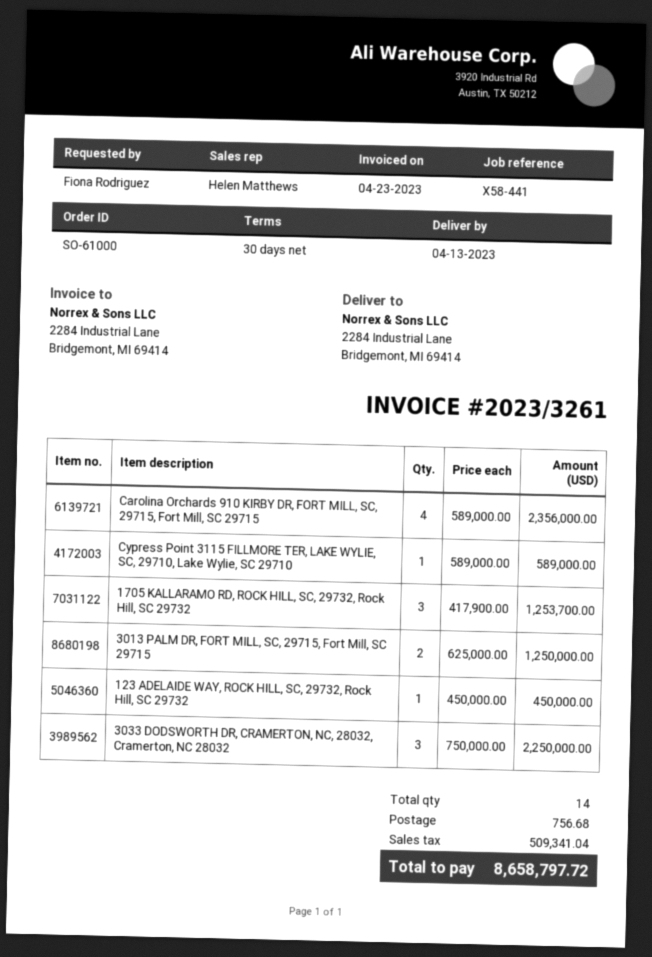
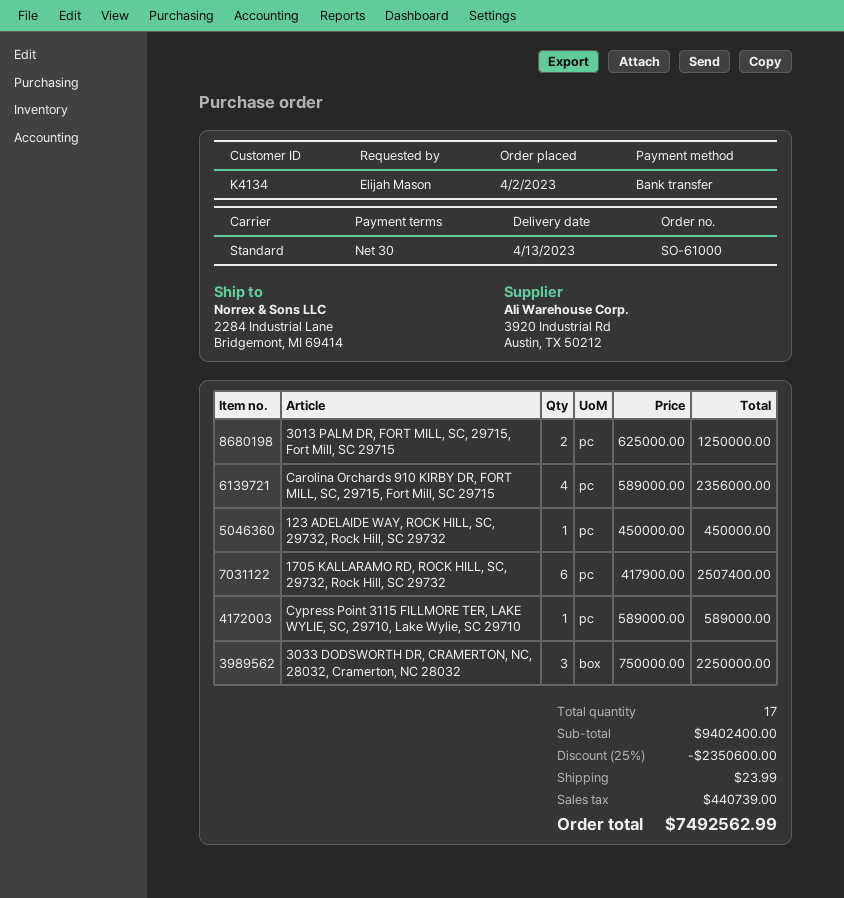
ordered by: Fiona Rodriguez -> Elijah Mason
1705 KALLARAMO RD, ROCK HILL, SC, 29732, Rock Hill, SC 29732: 3 x 417900.00 = 1253700.00 -> 6 x 417900.00 = 2507400.00
total quantity: 14 -> 17
discount: none -> 25% = 2350600.00
shipping: 756.68 -> 23.99
tax: 509341.04 -> 440739.00
total: 8658797.72 -> 7492562.99

